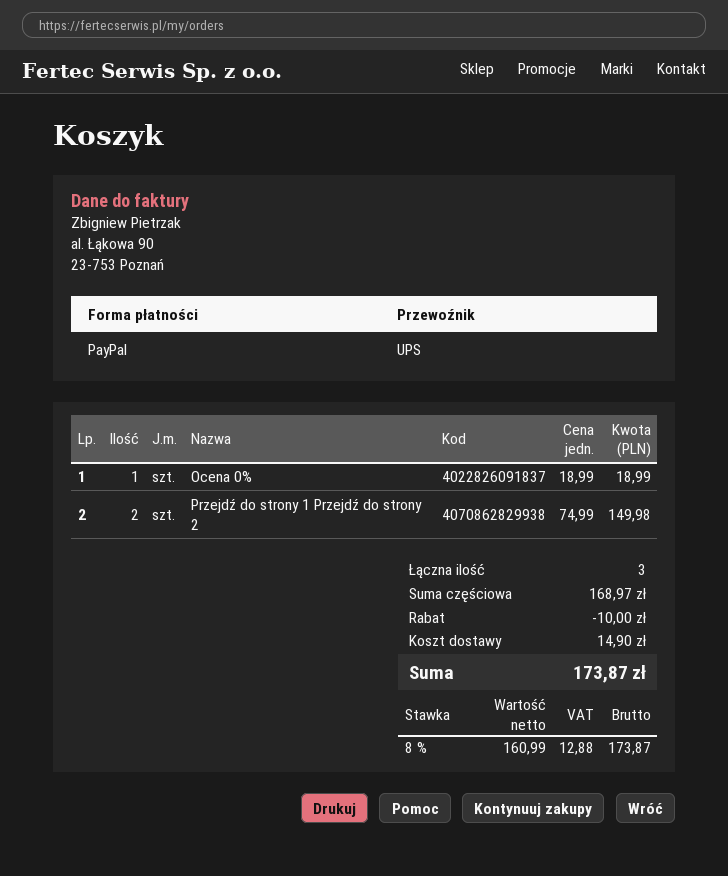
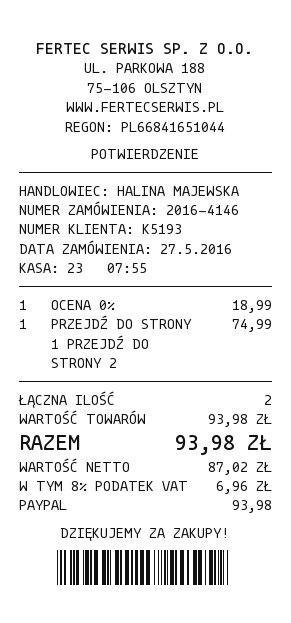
Przejdź do strony 1 Przejdź do strony 2: 2 for 149.98 -> 1 for 74.99
total quantity: 3 -> 2
subtotal: 168.97 -> 93.98
discount: 10.00 -> none
shipping: 14.90 -> none
net: 160.99 -> 87.02
tax: 8% = 12.88 -> 8% = 6.96
total: 173.87 -> 93.98

